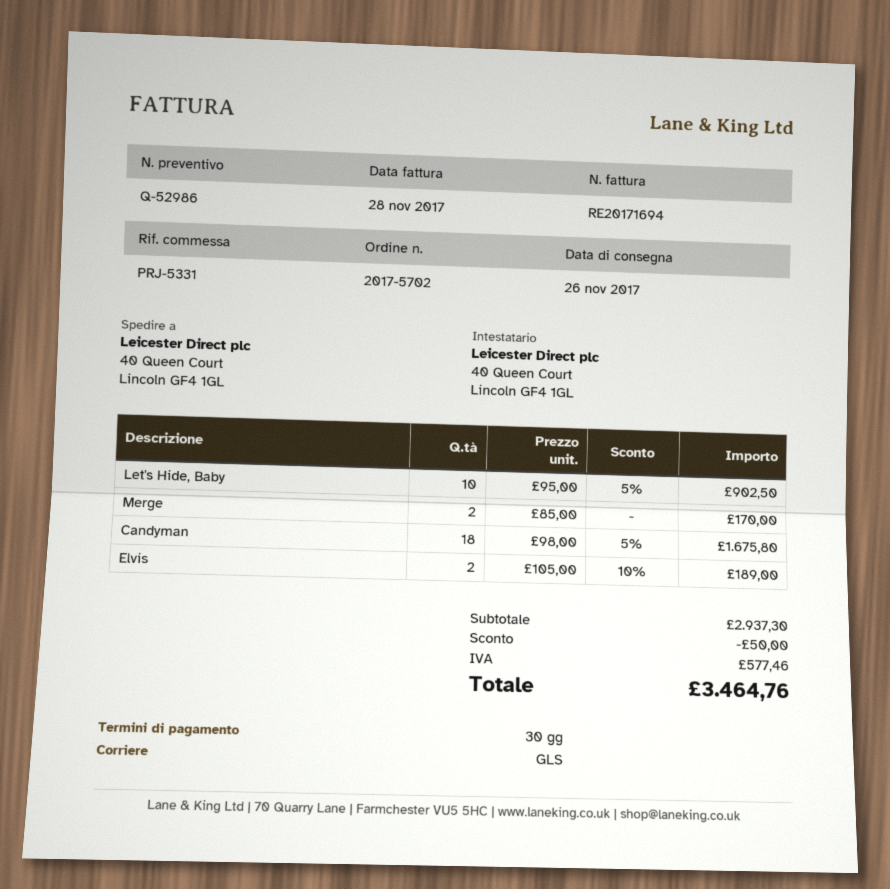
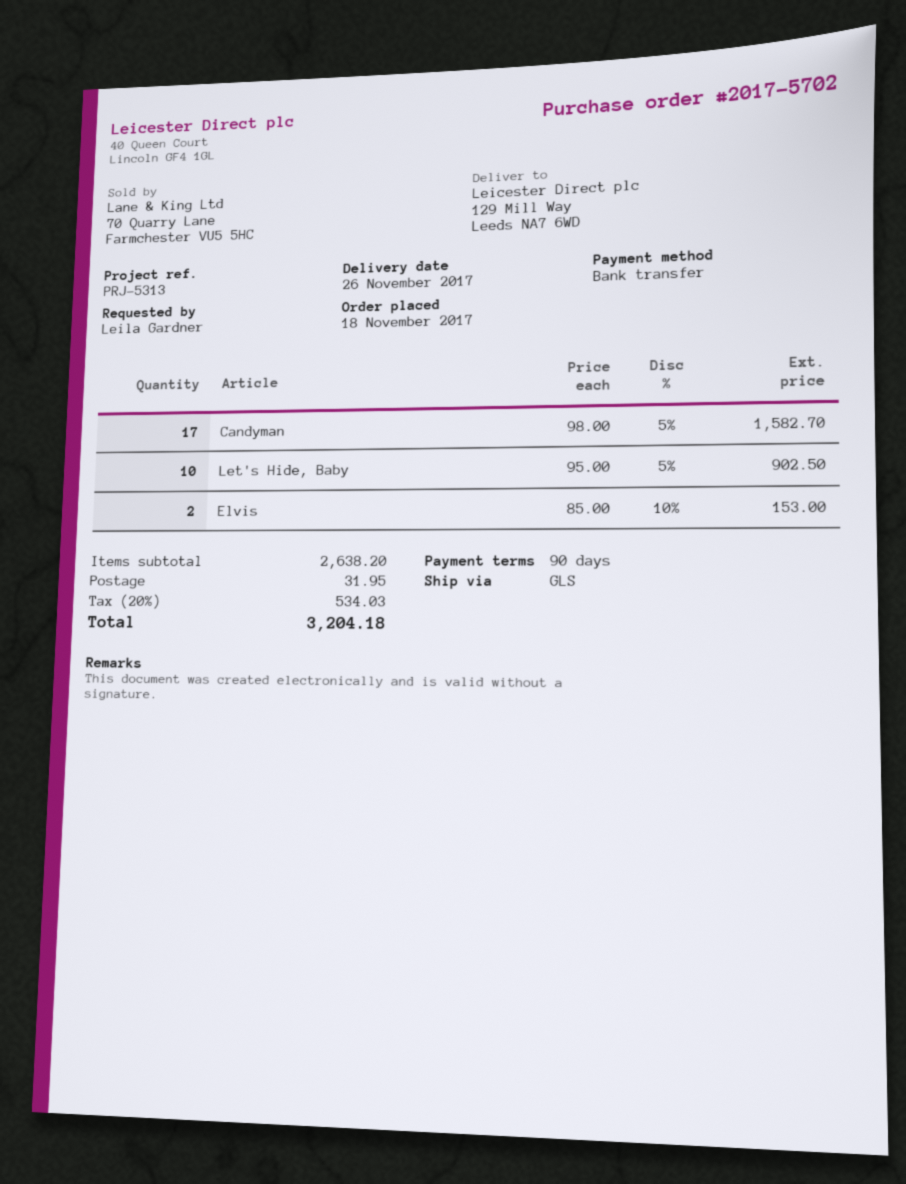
payment terms: 30 days -> 90 days
reference: PRJ-5331 -> PRJ-5313
ship to: 40 Queen Court, Lincoln GF4 1GL -> 129 Mill Way, Leeds NA7 6WD
Merge: 2 x 85.00 = 170.00 -> none
Candyman: 18 x 98.00 - 5% = 1675.80 -> 17 x 98.00 - 5% = 1582.70
Elvis: 2 x 105.00 - 10% = 189.00 -> 2 x 85.00 - 10% = 153.00
subtotal: 2937.30 -> 2638.20
discount: 50.00 -> none
shipping: none -> 31.95
tax: 577.46 -> 534.03
total: 3464.76 -> 3204.18

